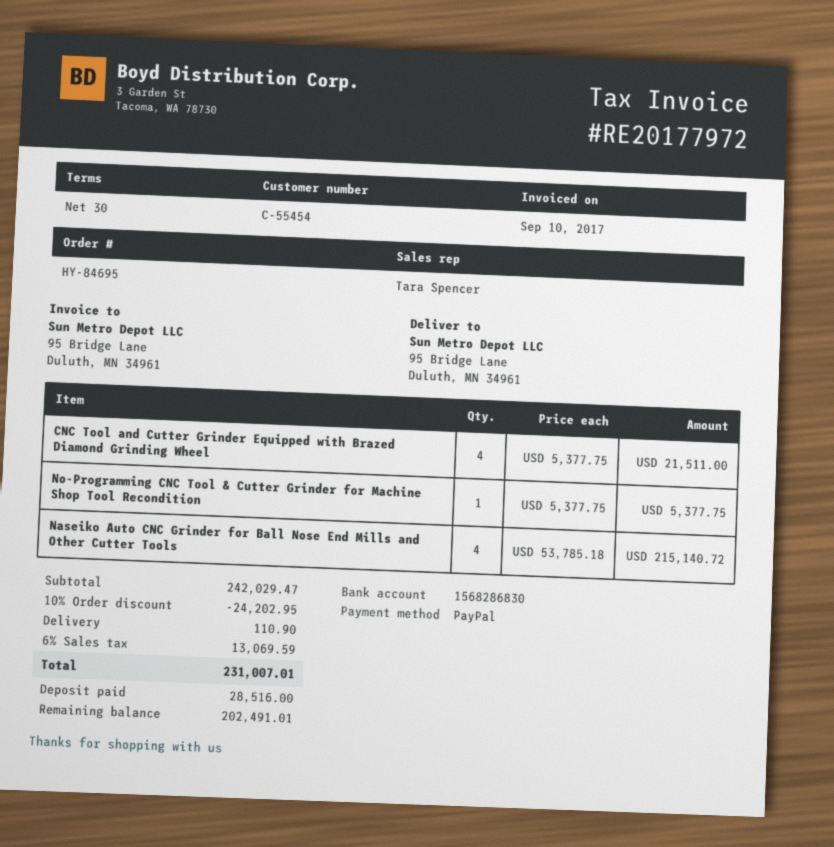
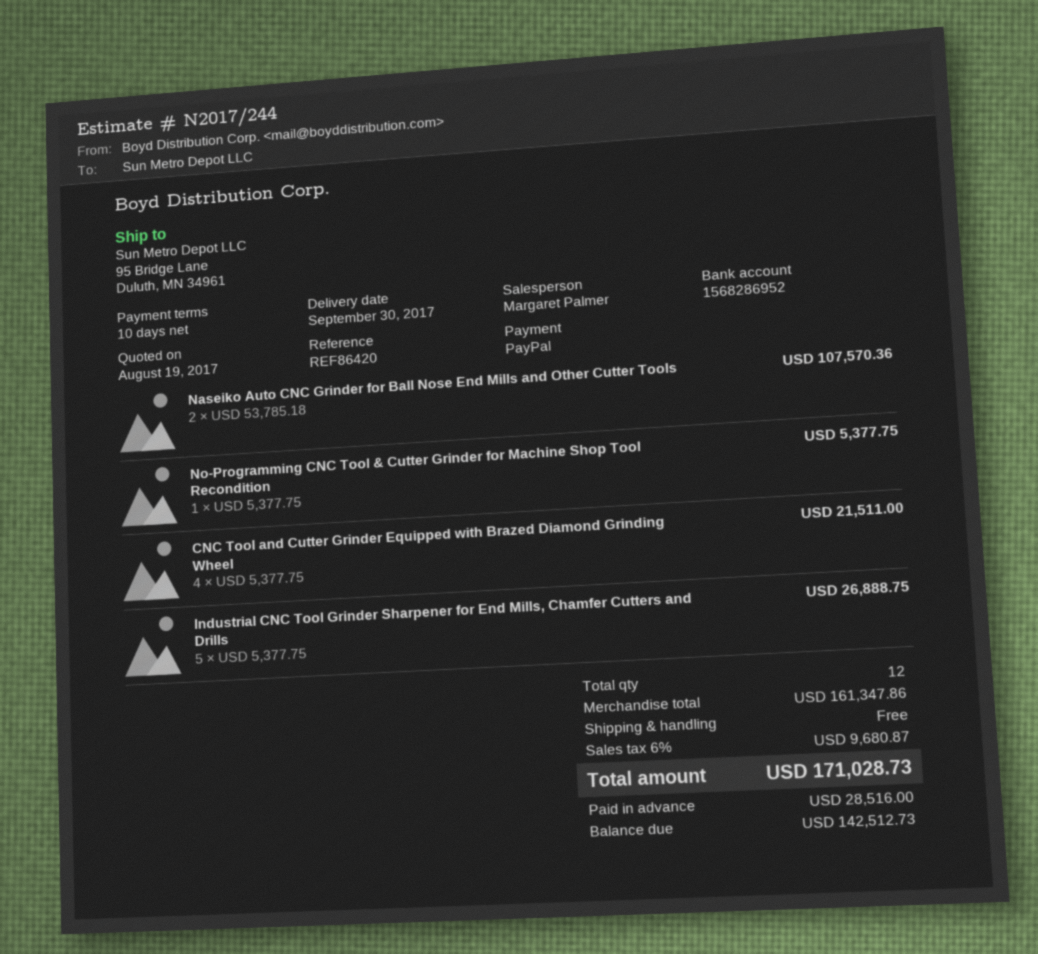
payment terms: 30 days -> 10 days
sales rep: Tara Spencer -> Margaret Palmer
bank account: 1568286830 -> 1568286952
Naseiko Auto CNC Grinder for Ball Nose End Mills and Other Cutter Tools: 4 x 53785.18 = 215140.72 -> 2 x 53785.18 = 107570.36
Industrial CNC Tool Grinder Sharpener for End Mills, Chamfer Cutters and Drills: none -> 5 x 5377.75 = 26888.75
subtotal: 242029.47 -> 161347.86
discount: 10% = 24202.95 -> none
shipping: 110.90 -> 0.00
tax: 6% = 13069.59 -> 6% = 9680.87
total: 231007.01 -> 171028.73
balance: 202491.01 -> 142512.73

